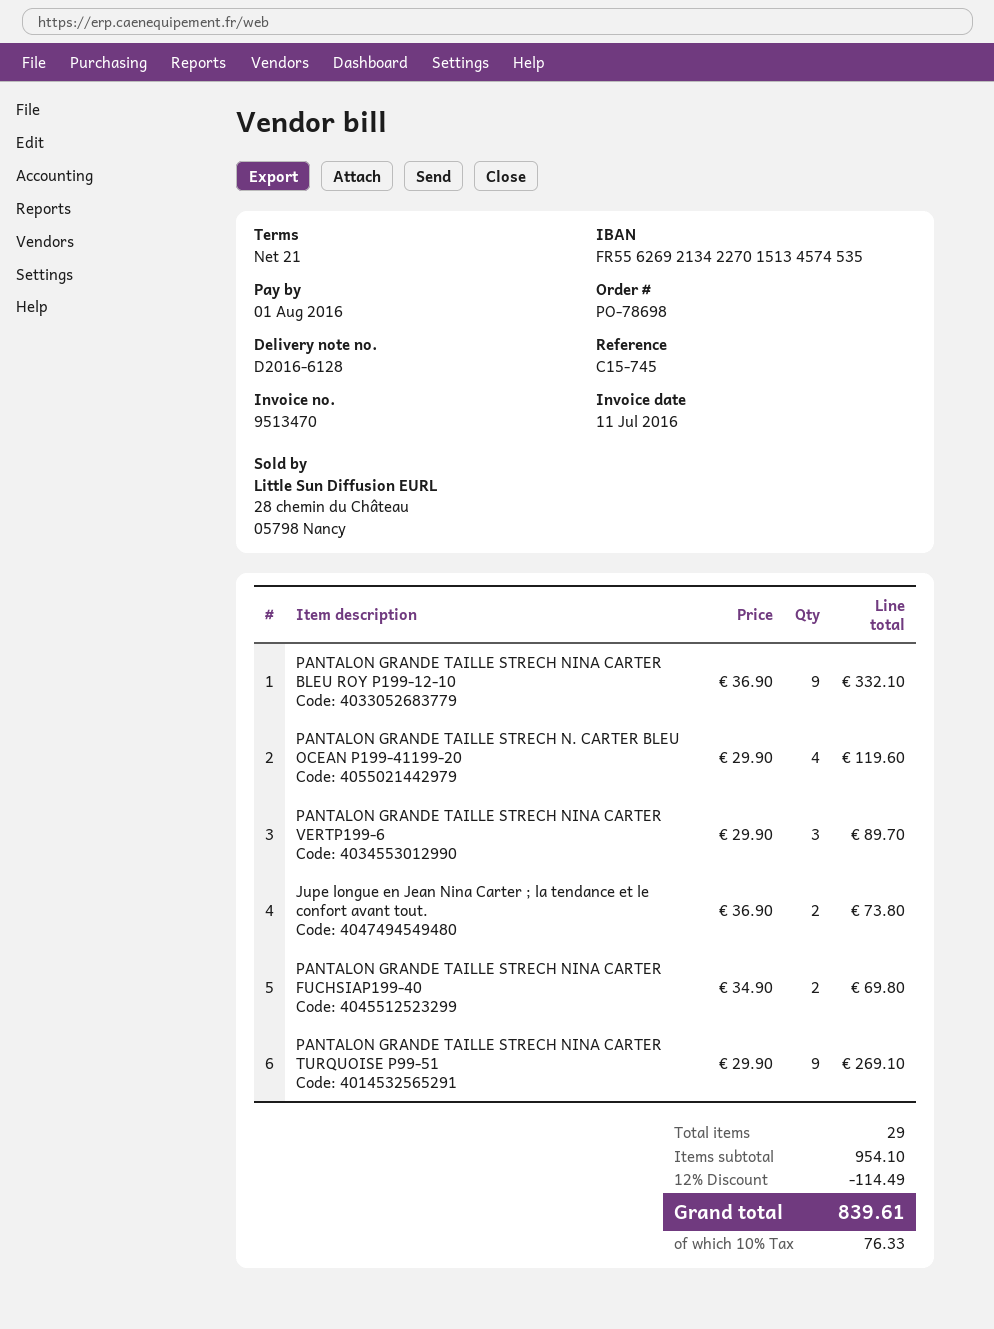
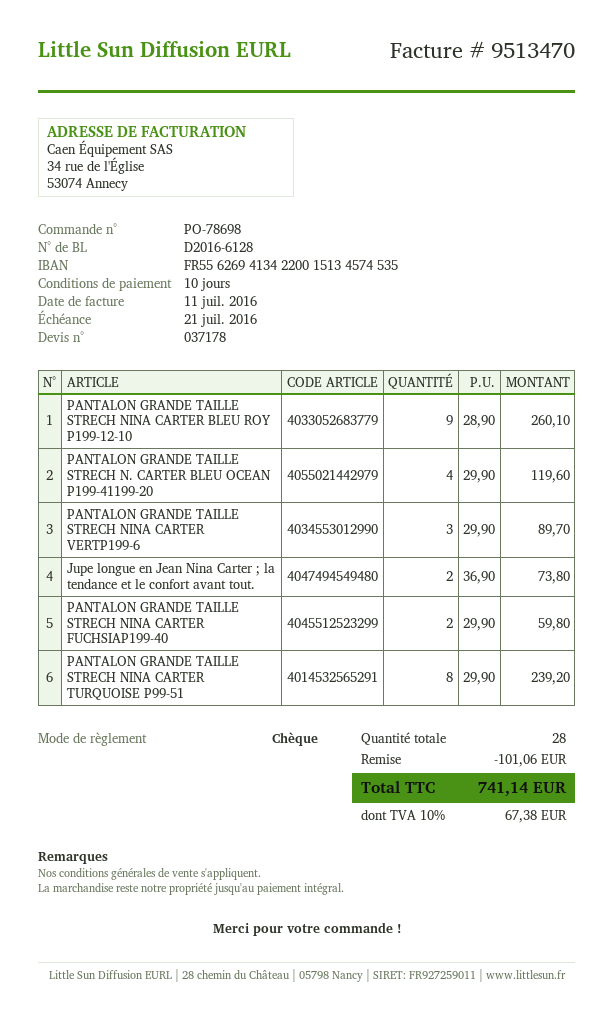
payment terms: 21 days -> 10 days
due date: 2016-08-01 -> 2016-07-21
bank account: FR5562692134227015134574535 -> FR5562694134220015134574535
PANTALON GRANDE TAILLE STRECH NINA CARTER BLEU ROY P199-12-10: 9 x 36.90 = 332.10 -> 9 x 28.90 = 260.10
PANTALON GRANDE TAILLE STRECH NINA CARTER FUCHSIAP199-40: 2 x 34.90 = 69.80 -> 2 x 29.90 = 59.80
PANTALON GRANDE TAILLE STRECH NINA CARTER TURQUOISE P99-51: 9 x 29.90 = 269.10 -> 8 x 29.90 = 239.20
total quantity: 29 -> 28
discount: 114.49 -> 101.06
tax: 10% = 76.33 -> 10% = 67.38
total: 839.61 -> 741.14

